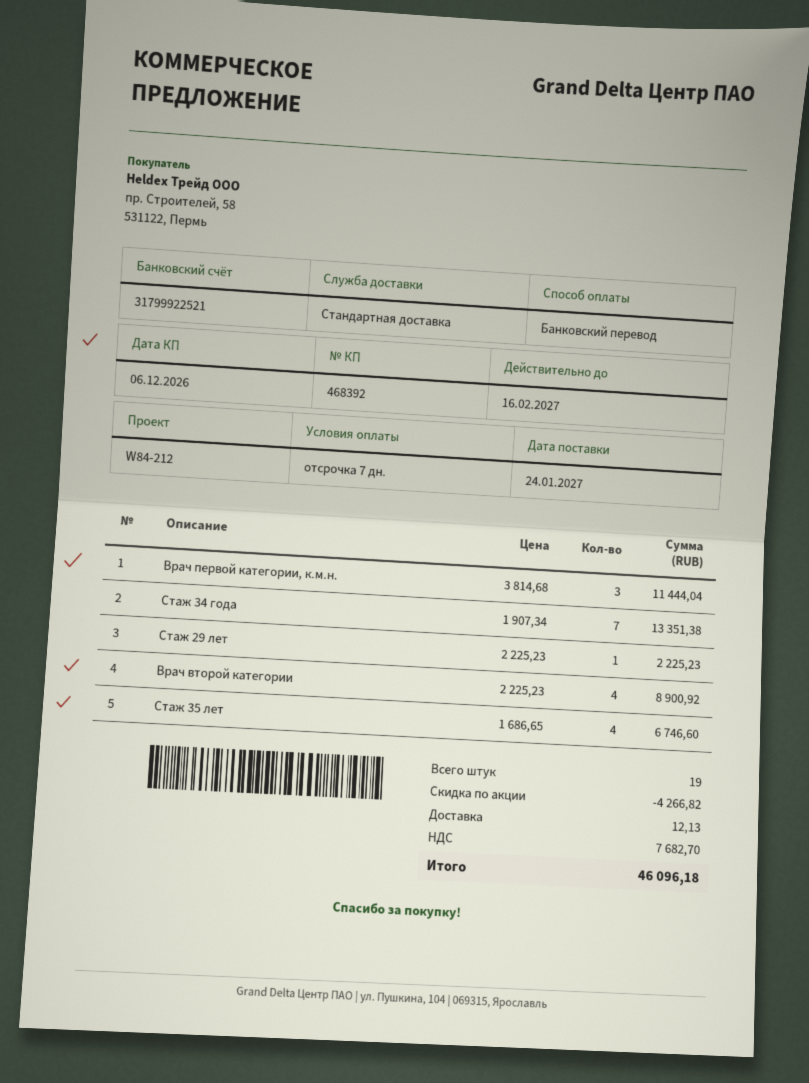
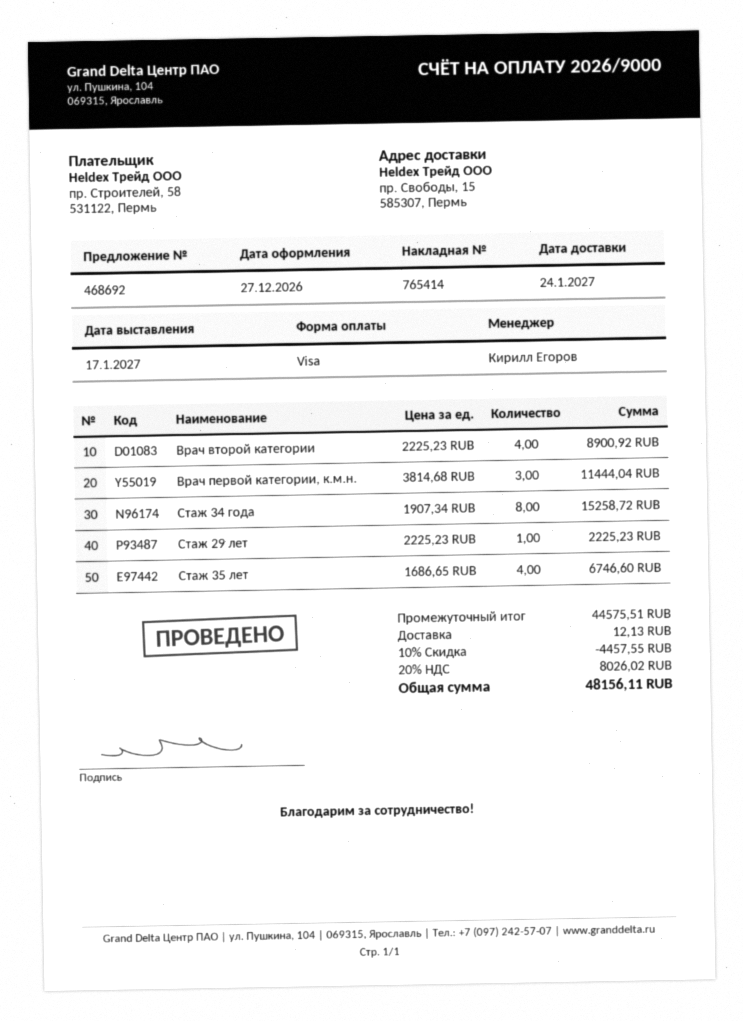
quote number: 468392 -> 468692
payment method: bank transfer -> Visa
Стаж 34 года: 7 x 1907.34 = 13351.38 -> 8 x 1907.34 = 15258.72
discount: 4266.82 -> 4457.55
tax: 7682.70 -> 8026.02
total: 46096.18 -> 48156.11

